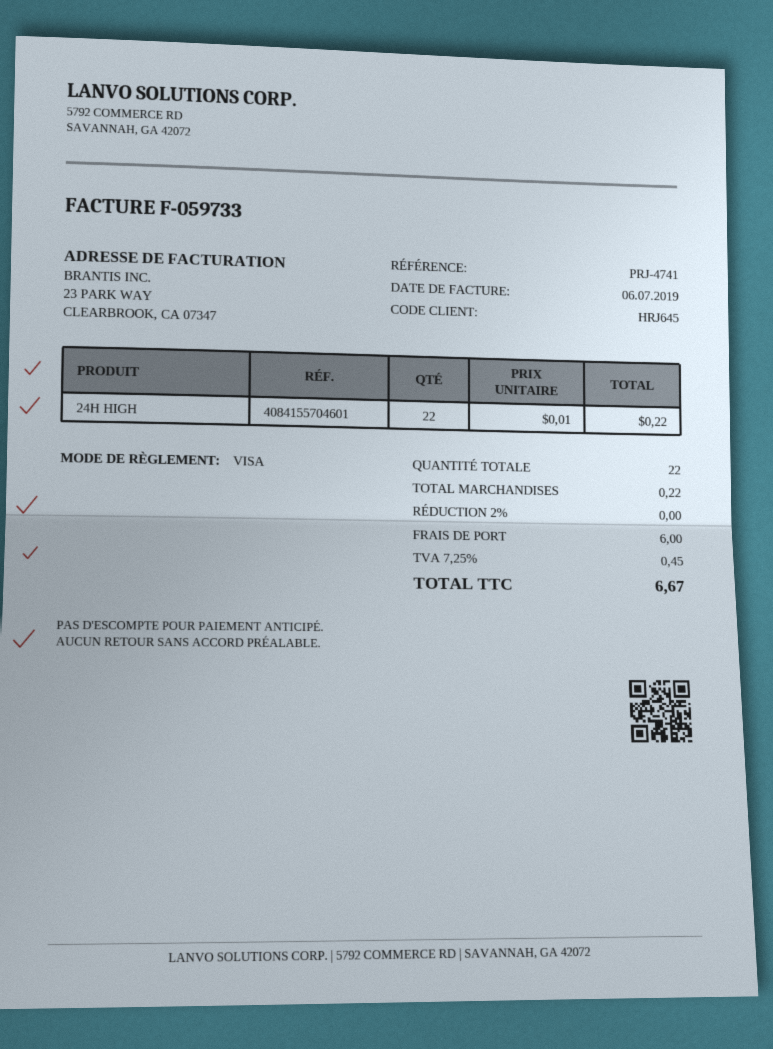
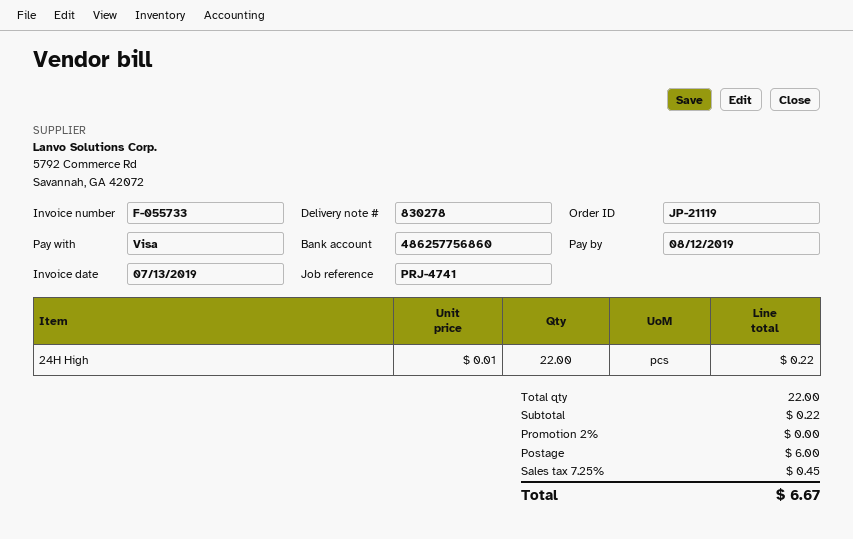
invoice number: F-059733 -> F-055733
invoice date: 2019-07-06 -> 2019-07-13

